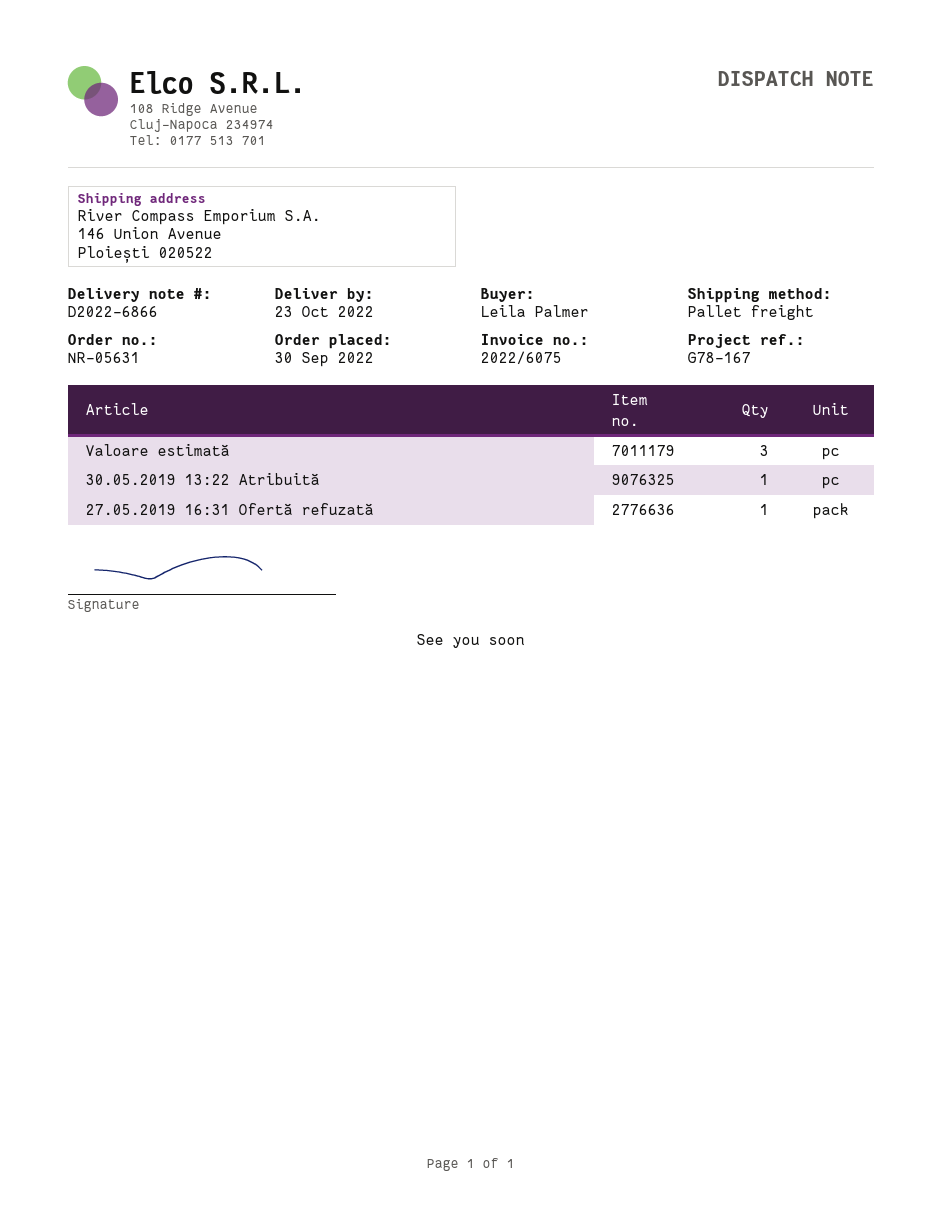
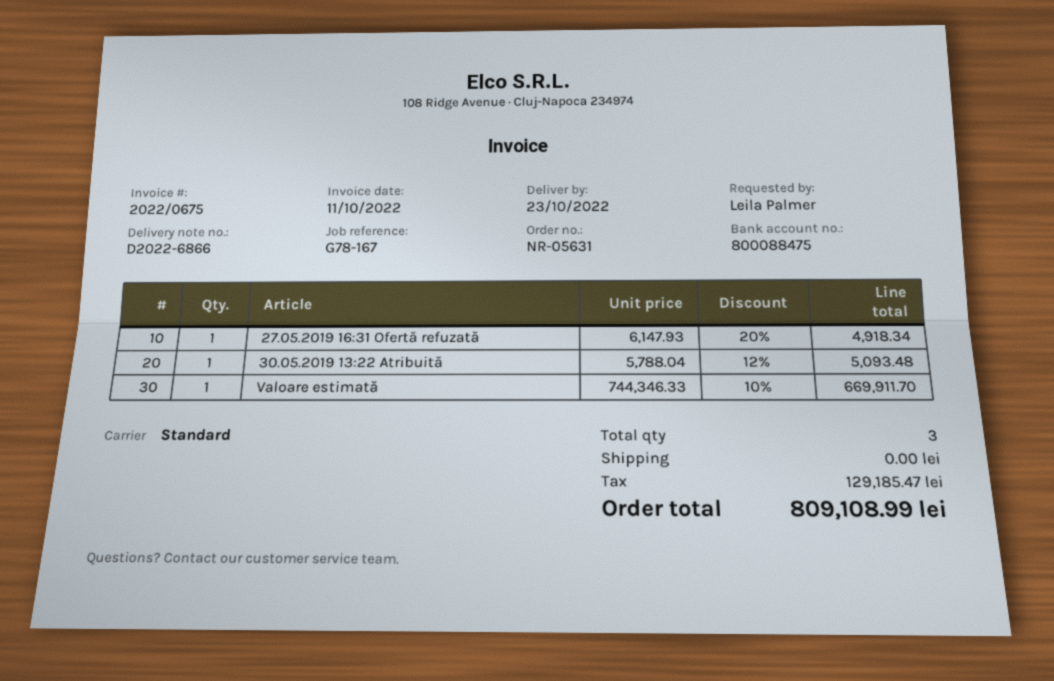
invoice number: 2022/6075 -> 2022/0675
shipping method: pallet freight -> standard
Valoare estimată: 3 -> 1

